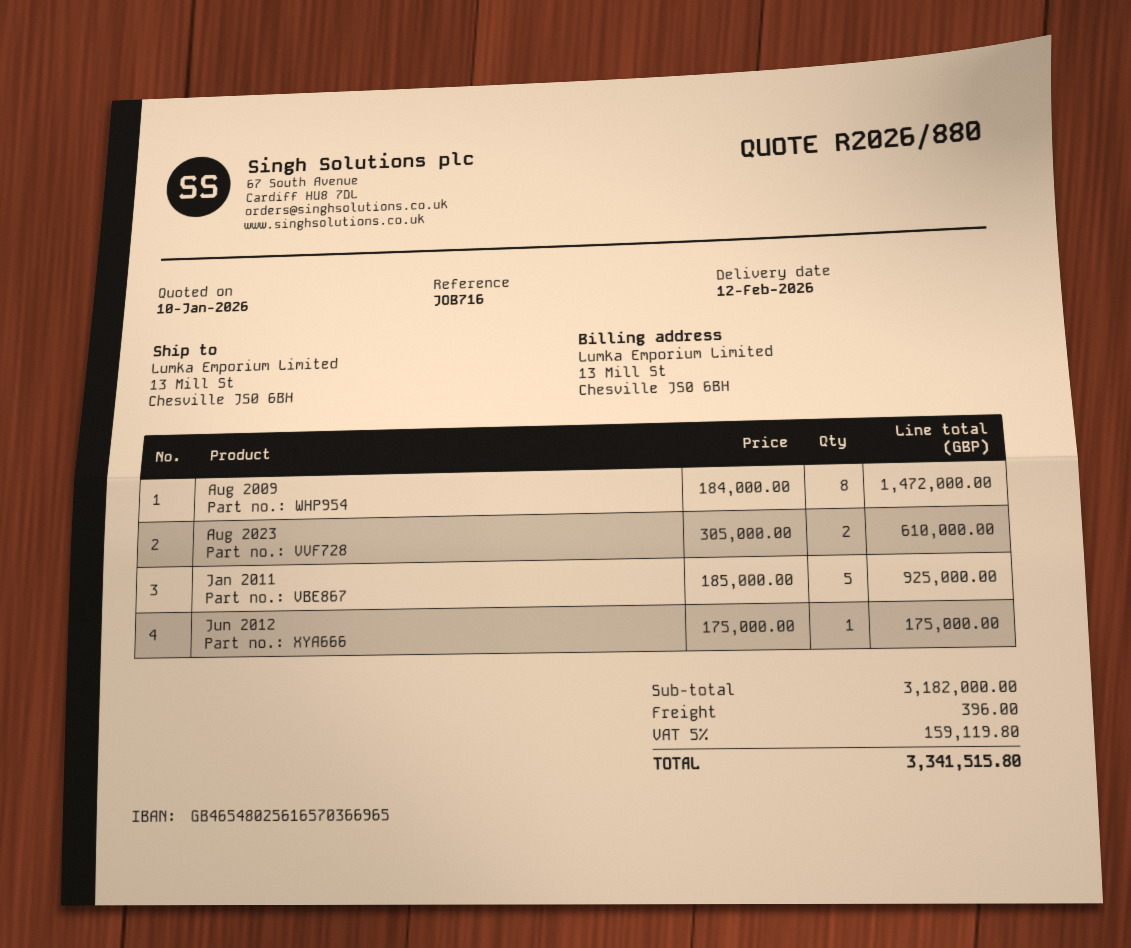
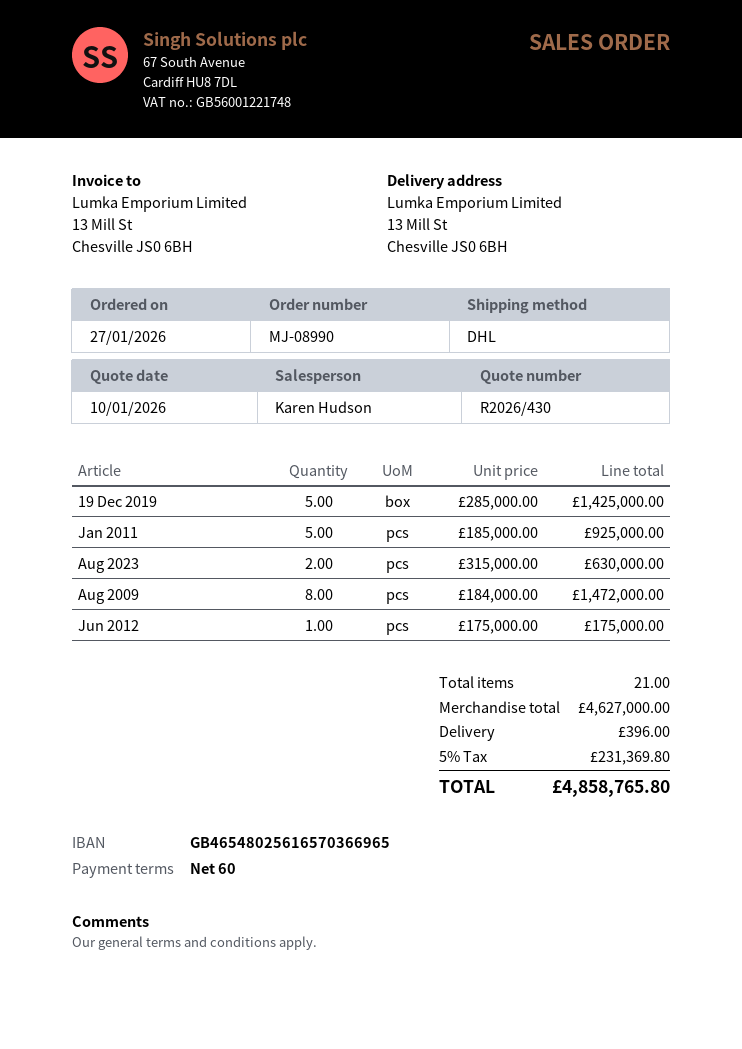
quote number: R2026/880 -> R2026/430
Aug 2023: 2 x 305000.00 = 610000.00 -> 2 x 315000.00 = 630000.00
19 Dec 2019: none -> 5 x 285000.00 = 1425000.00
subtotal: 3182000.00 -> 4627000.00
tax: 5% = 159119.80 -> 5% = 231369.80
total: 3341515.80 -> 4858765.80

